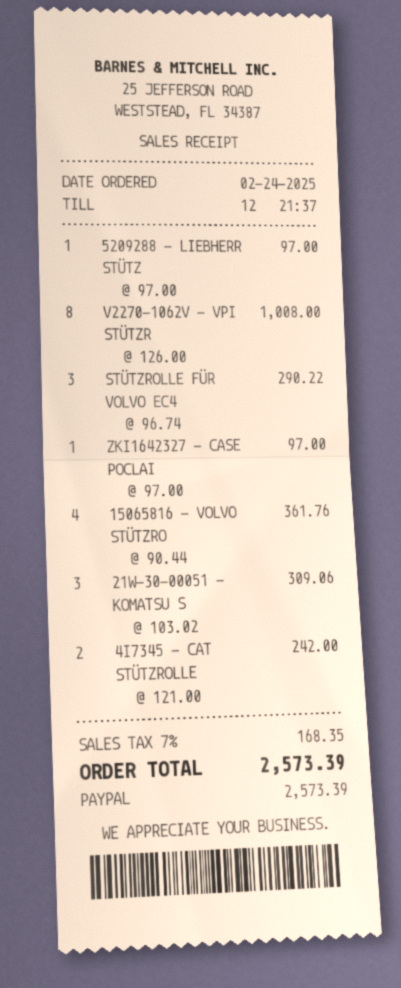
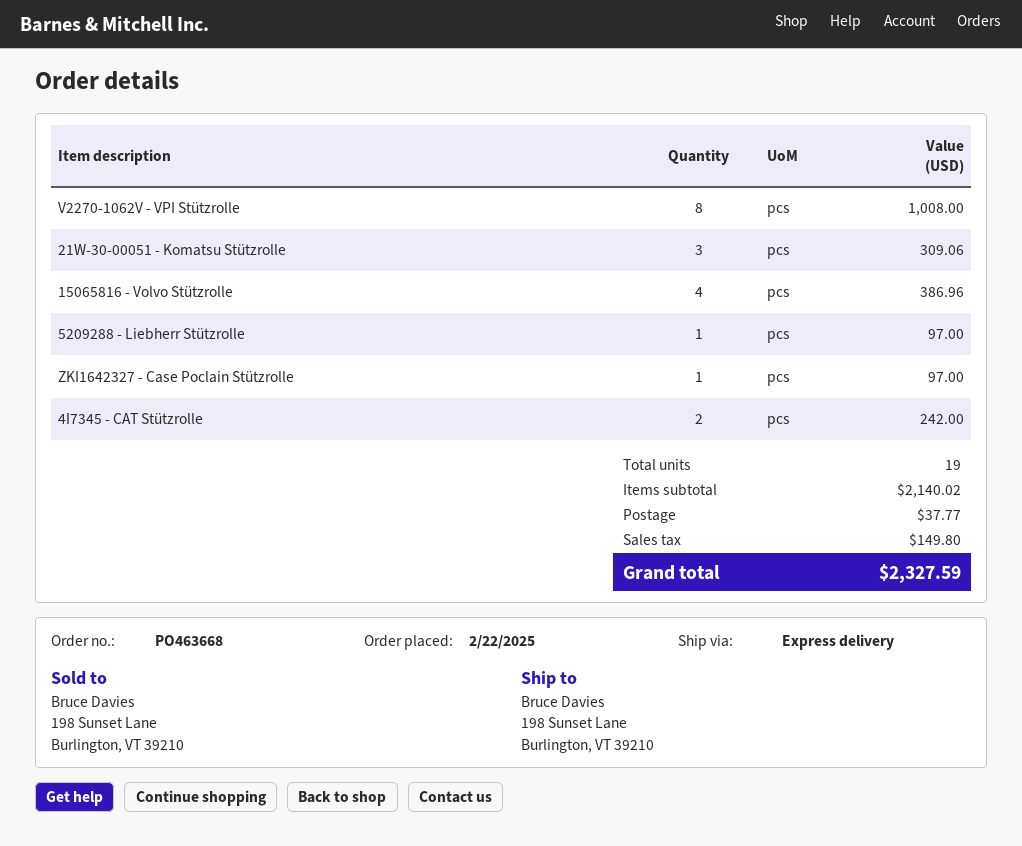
order date: 2025-02-24 -> 2025-02-22
STÜTZROLLE FÜR VOLVO EC4: 3 for 290.22 -> none
15065816 - VOLVO STÜTZRO: 4 for 361.76 -> 4 for 386.96
shipping: none -> 37.77
tax: 168.35 -> 149.80
total: 2573.39 -> 2327.59

